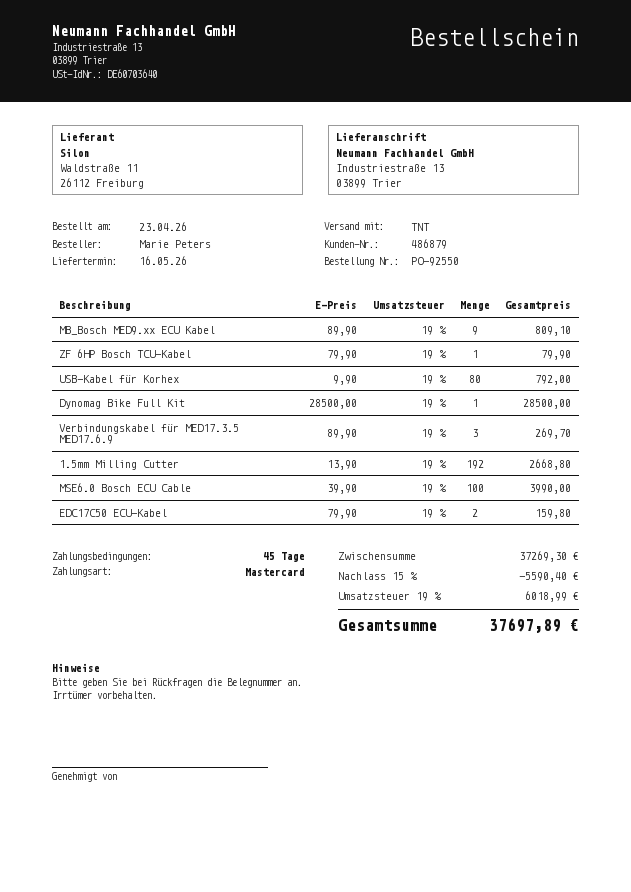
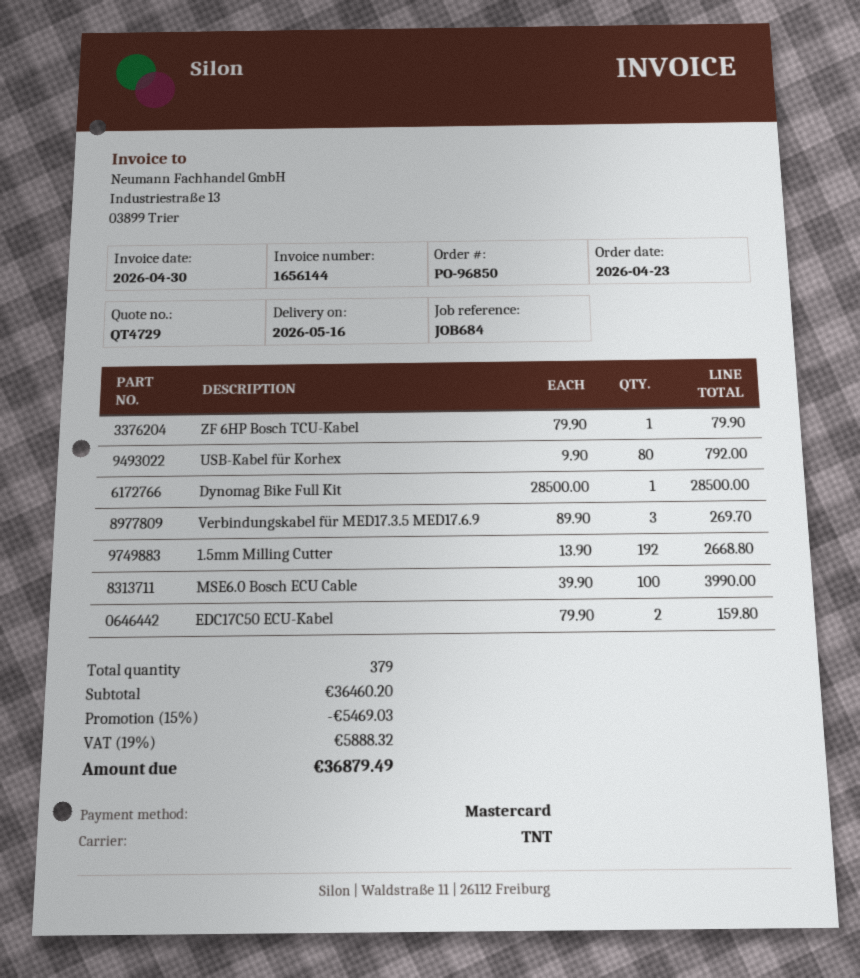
order number: PO-92550 -> PO-96850
MB_Bosch MED9.xx ECU Kabel: 9 x 89.90 = 809.10 -> none
subtotal: 37269.30 -> 36460.20
discount: 15% = 5590.40 -> 15% = 5469.03
tax: 19% = 6018.99 -> 19% = 5888.32
total: 37697.89 -> 36879.49

